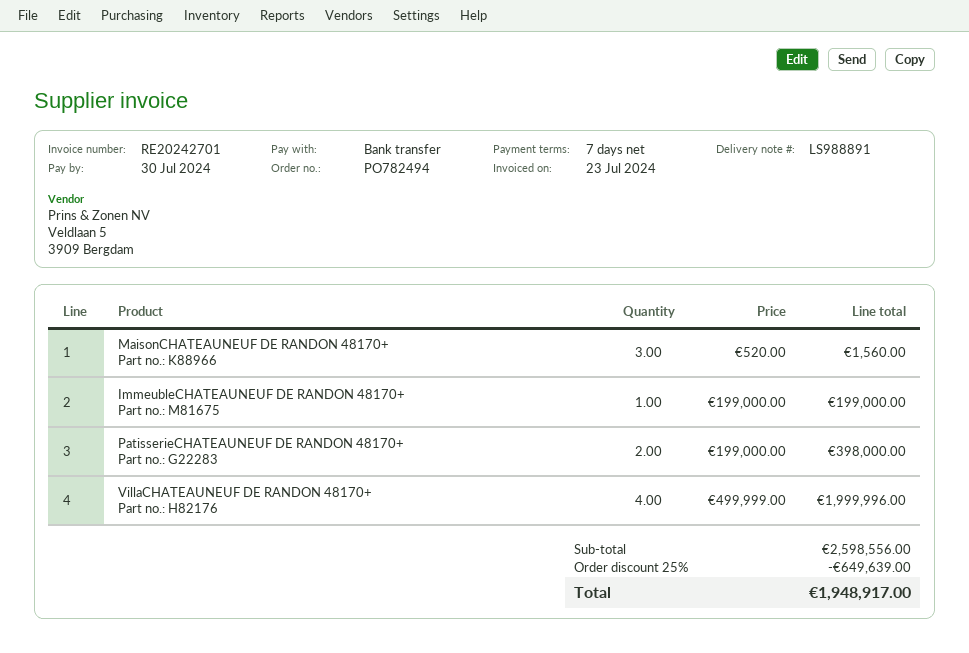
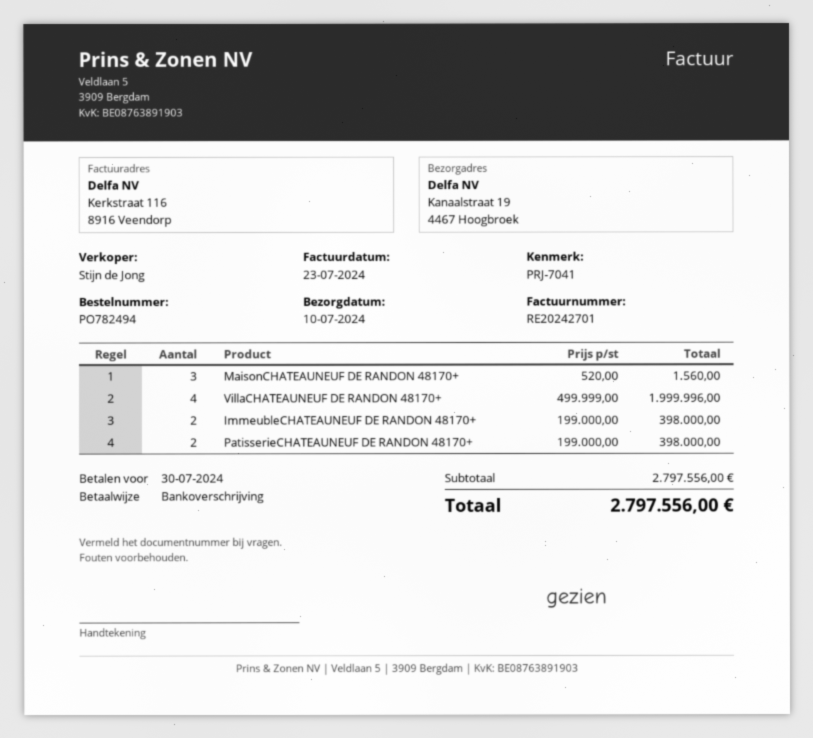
ImmeubleCHATEAUNEUF DE RANDON 48170+: 1 x 199000.00 = 199000.00 -> 2 x 199000.00 = 398000.00
subtotal: 2598556.00 -> 2797556.00
discount: 25% = 649639.00 -> none
total: 1948917.00 -> 2797556.00

